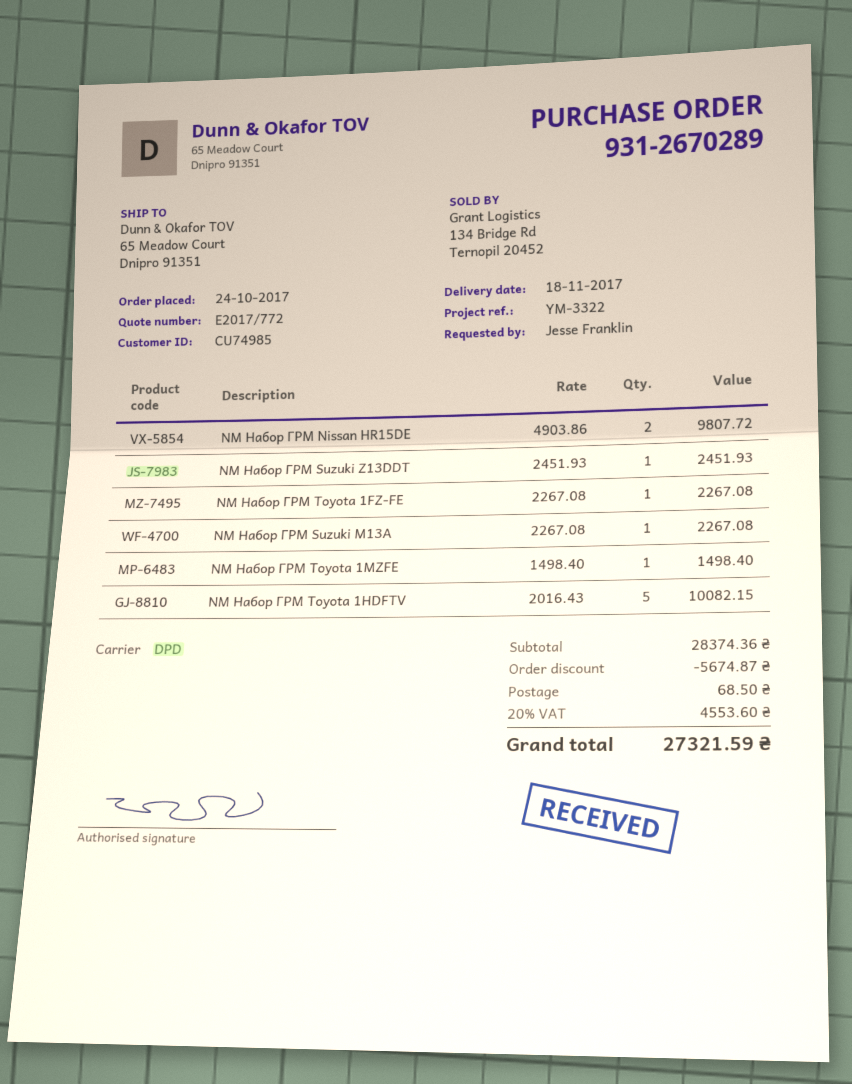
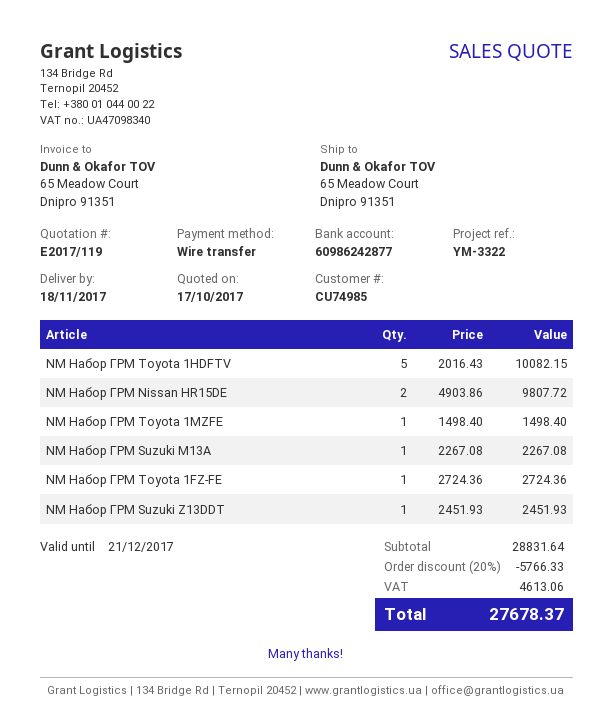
quote number: E2017/772 -> E2017/119
NM Набор ГРМ Toyota 1FZ-FE: 1 x 2267.08 = 2267.08 -> 1 x 2724.36 = 2724.36
subtotal: 28374.36 -> 28831.64
discount: 5674.87 -> 5766.33
shipping: 68.50 -> none
tax: 4553.60 -> 4613.06
total: 27321.59 -> 27678.37

